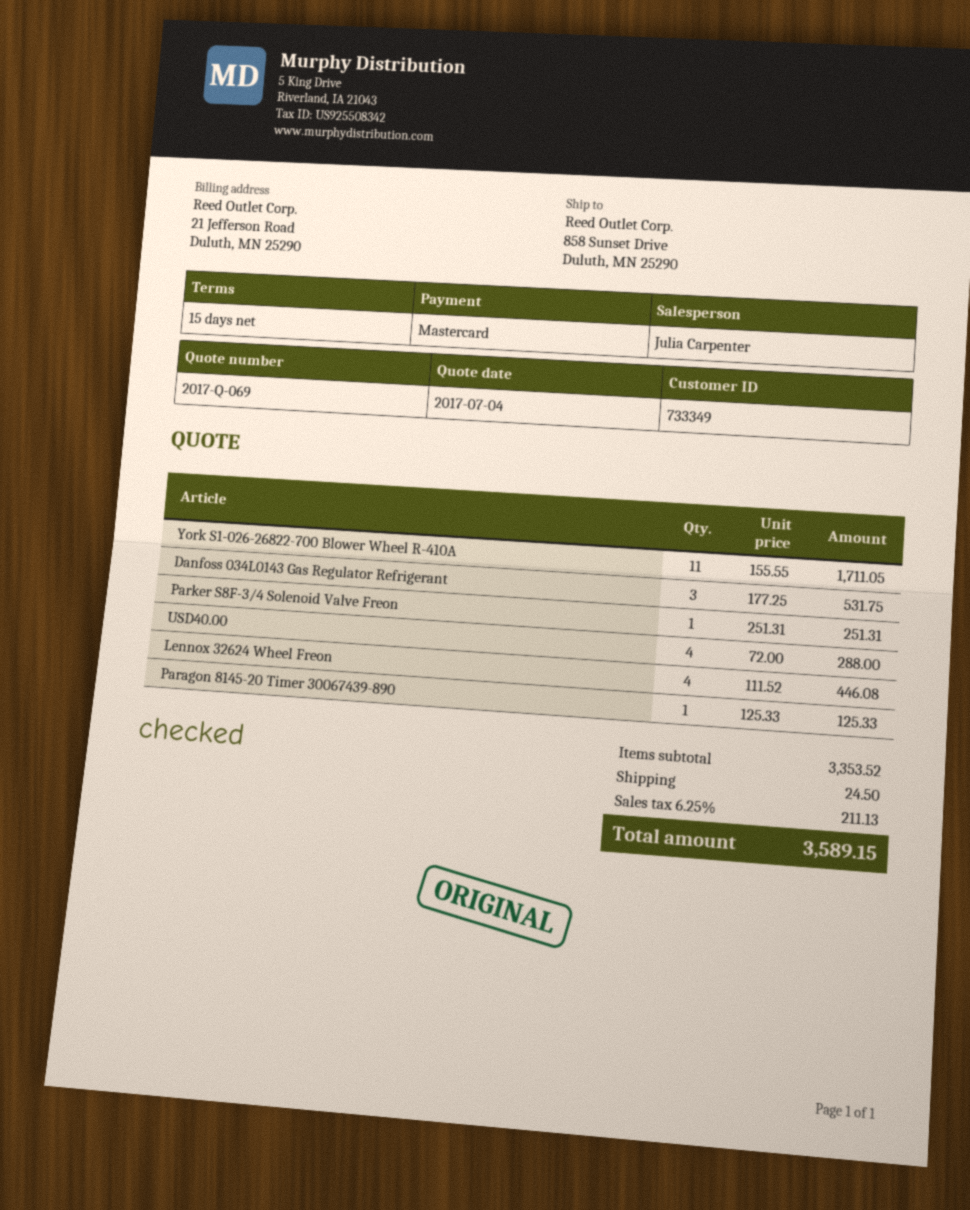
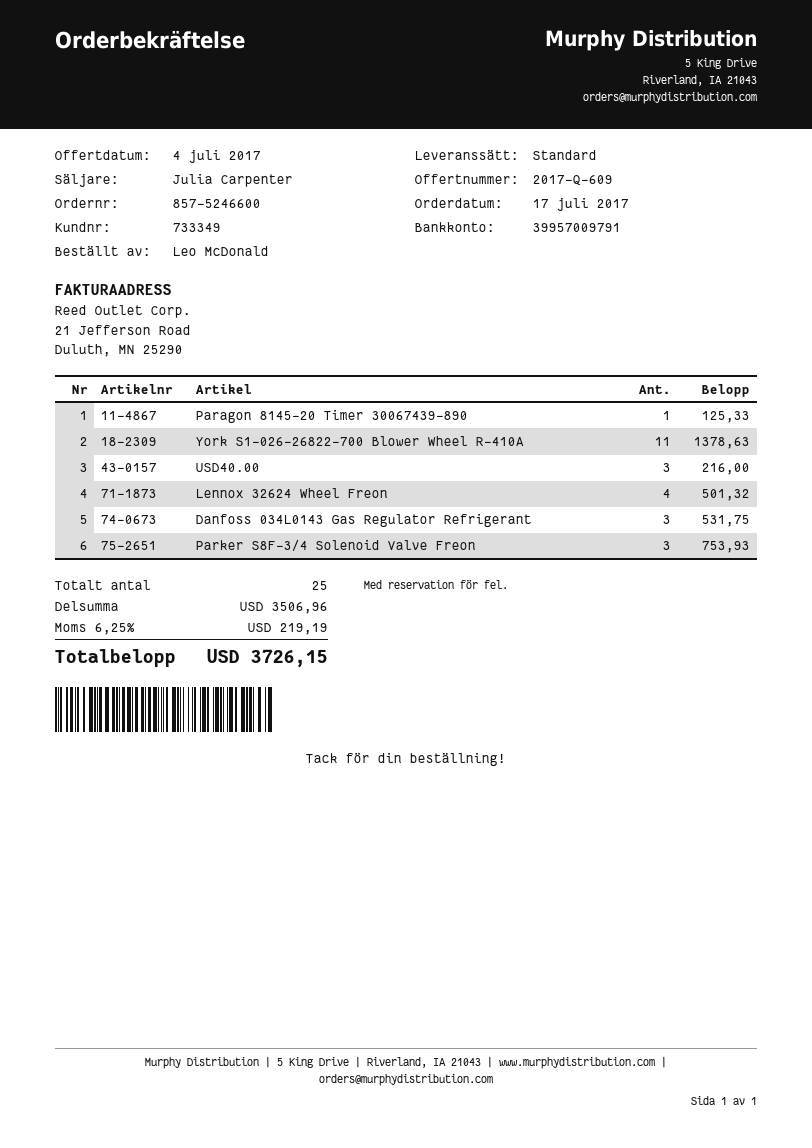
quote number: 2017-Q-069 -> 2017-Q-609
York S1-026-26822-700 Blower Wheel R-410A: 11 for 1711.05 -> 11 for 1378.63
Parker S8F-3/4 Solenoid Valve Freon: 1 for 251.31 -> 3 for 753.93
USD40.00: 4 for 288.00 -> 3 for 216.00
Lennox 32624 Wheel Freon: 4 for 446.08 -> 4 for 501.32
subtotal: 3353.52 -> 3506.96
shipping: 24.50 -> none
tax: 6.25% = 211.13 -> 6.25% = 219.19
total: 3589.15 -> 3726.15

